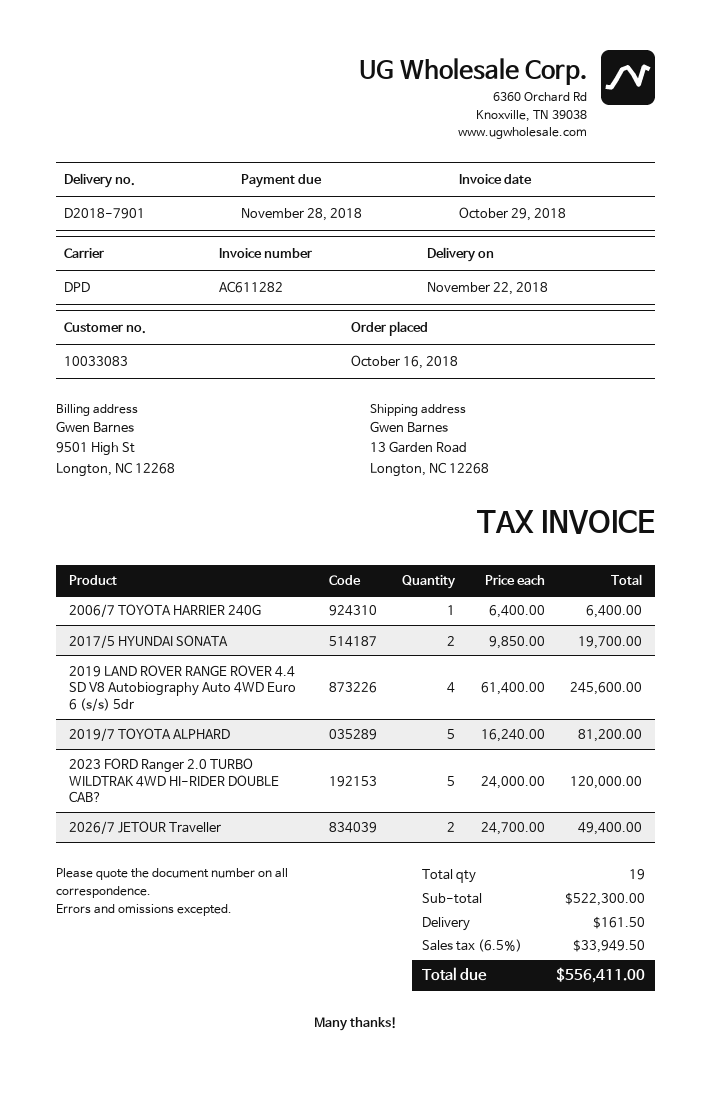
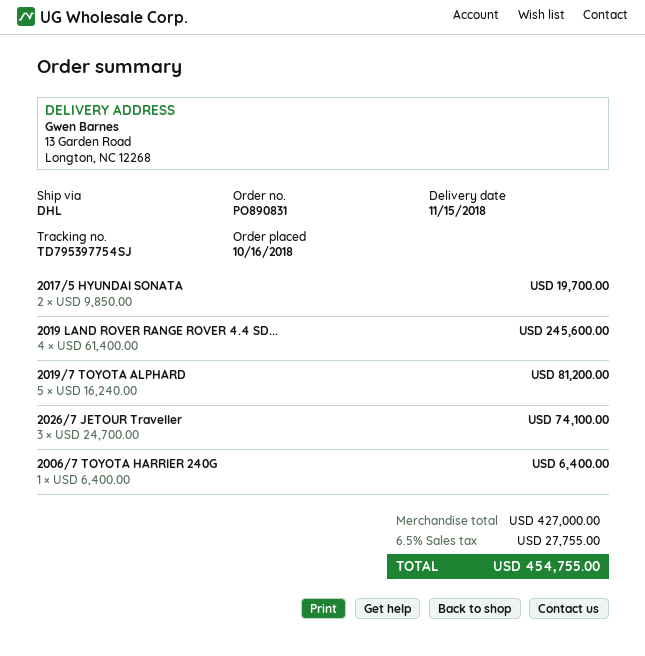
delivery date: 2018-11-22 -> 2018-11-15
shipping method: DPD -> DHL
2023 FORD Ranger 2.0 TURBO WILDTRAK 4WD HI-RIDER DOUBLE CAB?: 5 x 24000.00 = 120000.00 -> none
2026/7 JETOUR Traveller: 2 x 24700.00 = 49400.00 -> 3 x 24700.00 = 74100.00
subtotal: 522300.00 -> 427000.00
shipping: 161.50 -> none
tax: 6.5% = 33949.50 -> 6.5% = 27755.00
total: 556411.00 -> 454755.00

